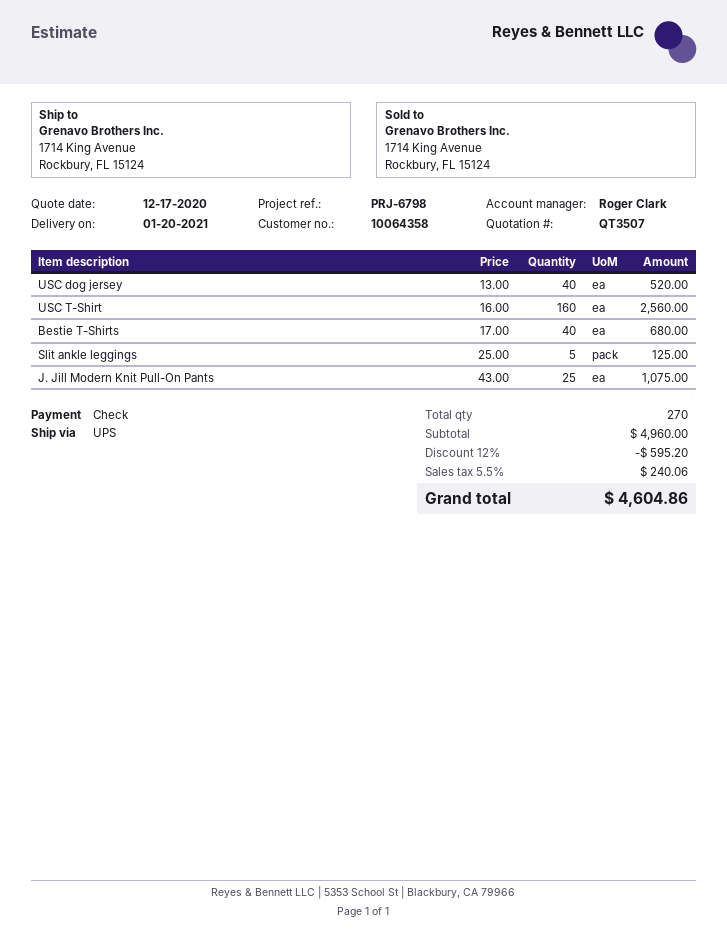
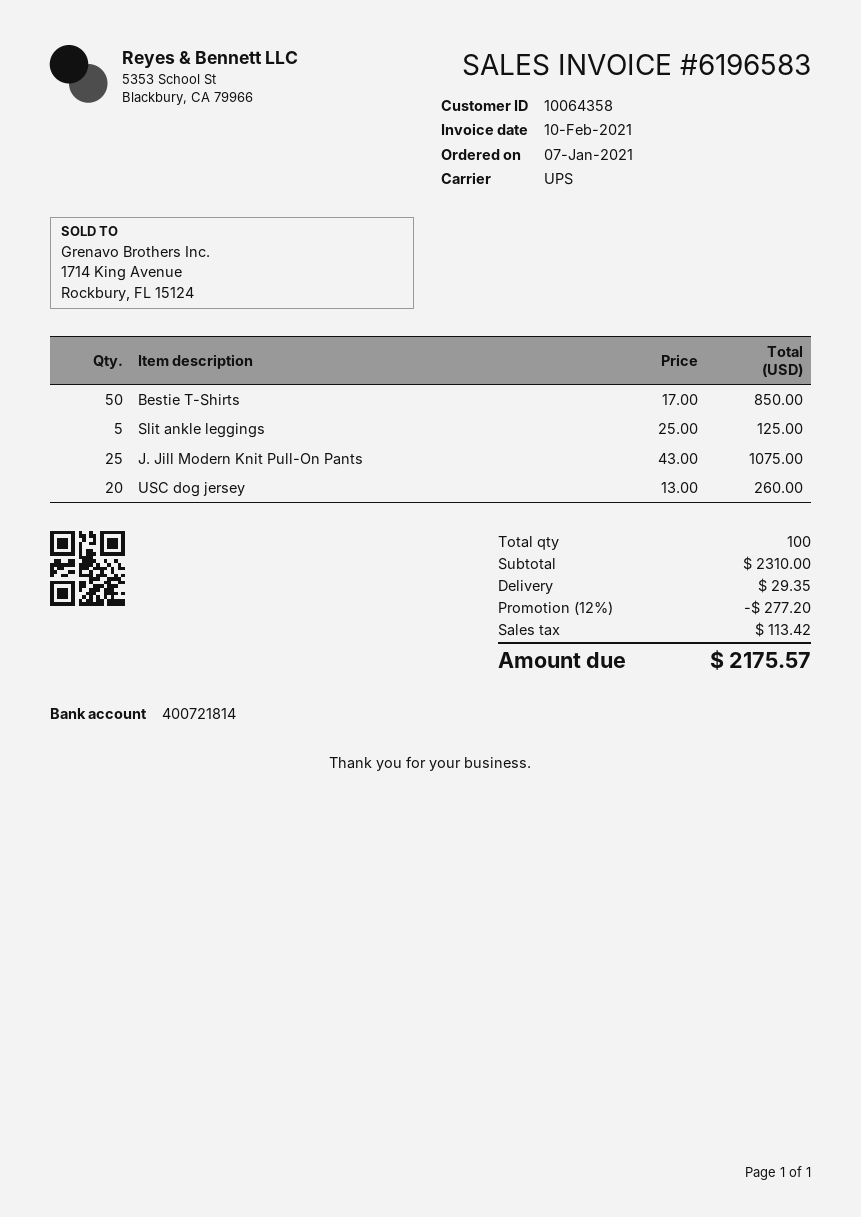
USC dog jersey: 40 x 13.00 = 520.00 -> 20 x 13.00 = 260.00
USC T-Shirt: 160 x 16.00 = 2560.00 -> none
Bestie T-Shirts: 40 x 17.00 = 680.00 -> 50 x 17.00 = 850.00
total quantity: 270 -> 100
subtotal: 4960.00 -> 2310.00
discount: 12% = 595.20 -> 12% = 277.20
shipping: none -> 29.35
tax: 240.06 -> 113.42
total: 4604.86 -> 2175.57

